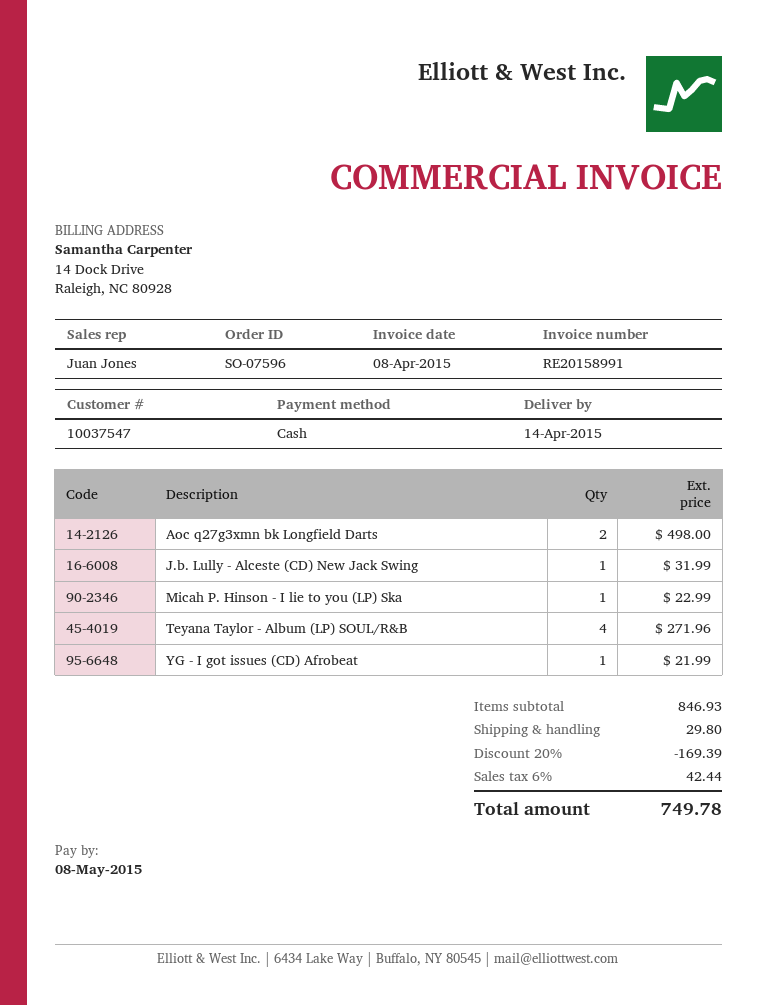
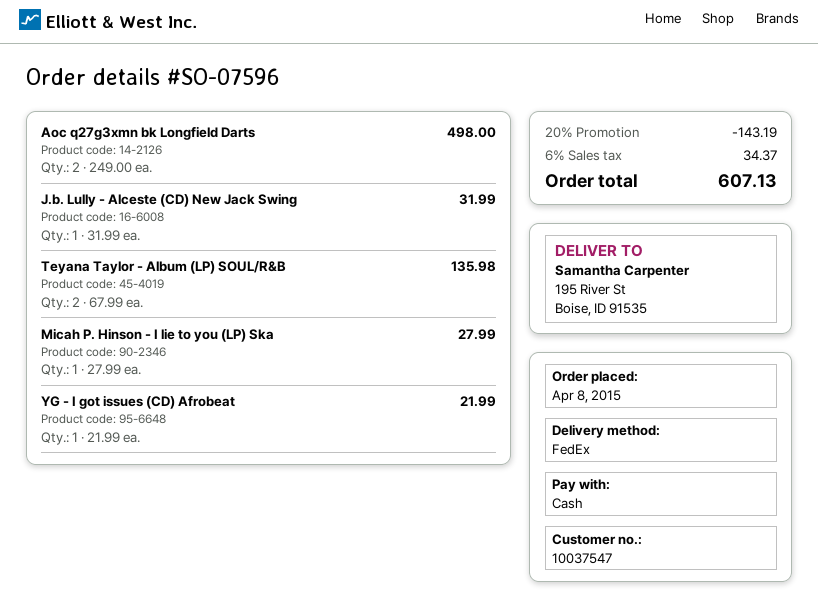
Micah P. Hinson - I lie to you (LP) Ska: 1 for 22.99 -> 1 for 27.99
Teyana Taylor - Album (LP) SOUL/R&B: 4 for 271.96 -> 2 for 135.98
discount: 20% = 169.39 -> 20% = 143.19
shipping: 29.80 -> none
tax: 6% = 42.44 -> 6% = 34.37
total: 749.78 -> 607.13

